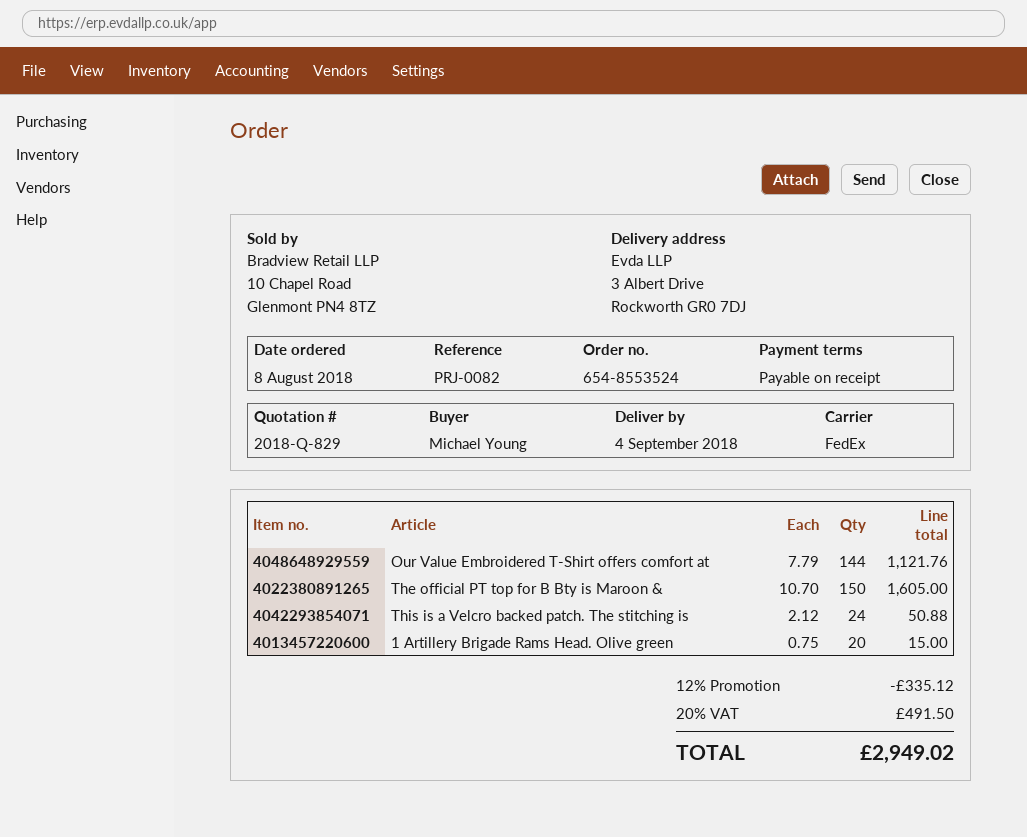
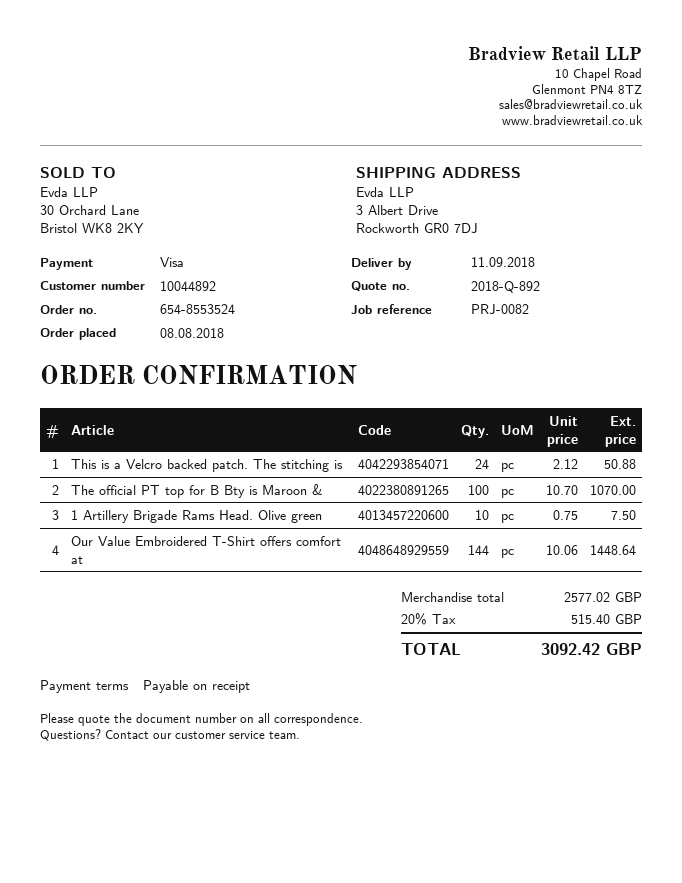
quote number: 2018-Q-829 -> 2018-Q-892
delivery date: 2018-09-04 -> 2018-09-11
Our Value Embroidered T-Shirt offers comfort at: 144 x 7.79 = 1121.76 -> 144 x 10.06 = 1448.64
The official PT top for B Bty is Maroon &: 150 x 10.70 = 1605.00 -> 100 x 10.70 = 1070.00
1 Artillery Brigade Rams Head. Olive green: 20 x 0.75 = 15.00 -> 10 x 0.75 = 7.50
discount: 12% = 335.12 -> none
tax: 20% = 491.50 -> 20% = 515.40
total: 2949.02 -> 3092.42

